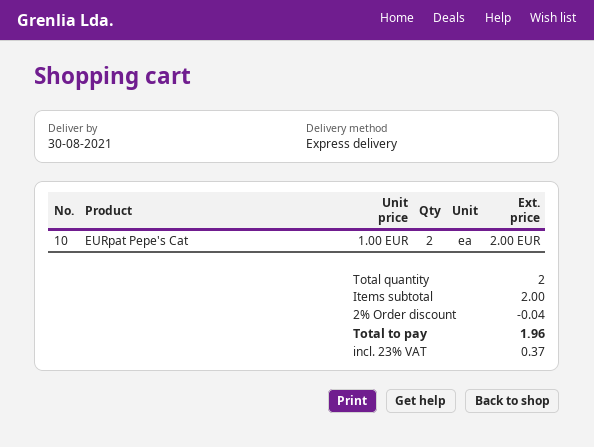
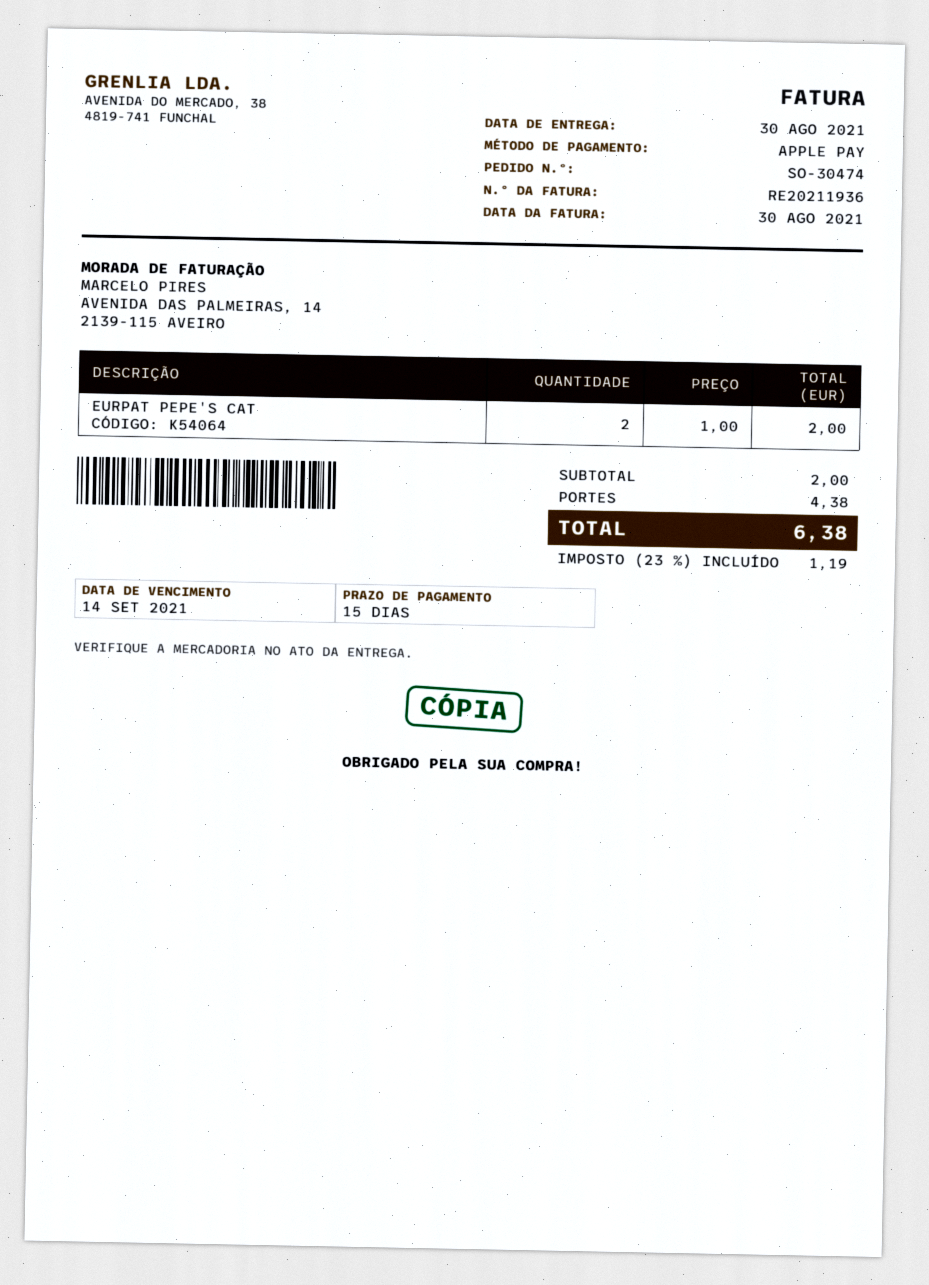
discount: 2% = 0.04 -> none
shipping: none -> 4.38
tax: 23% = 0.37 -> 23% = 1.19
total: 1.96 -> 6.38

